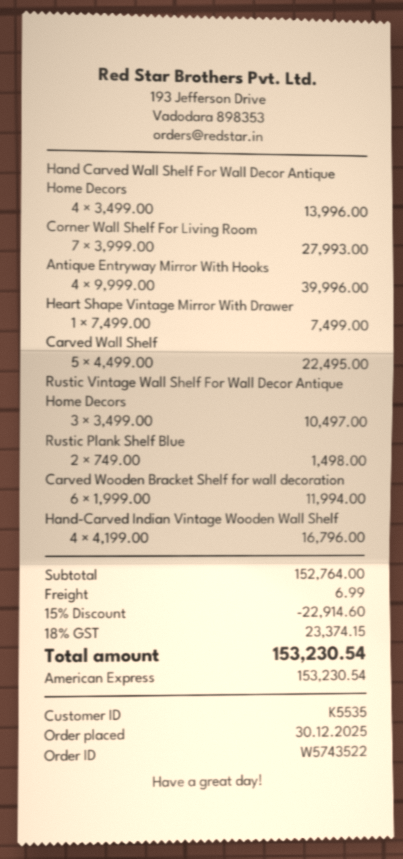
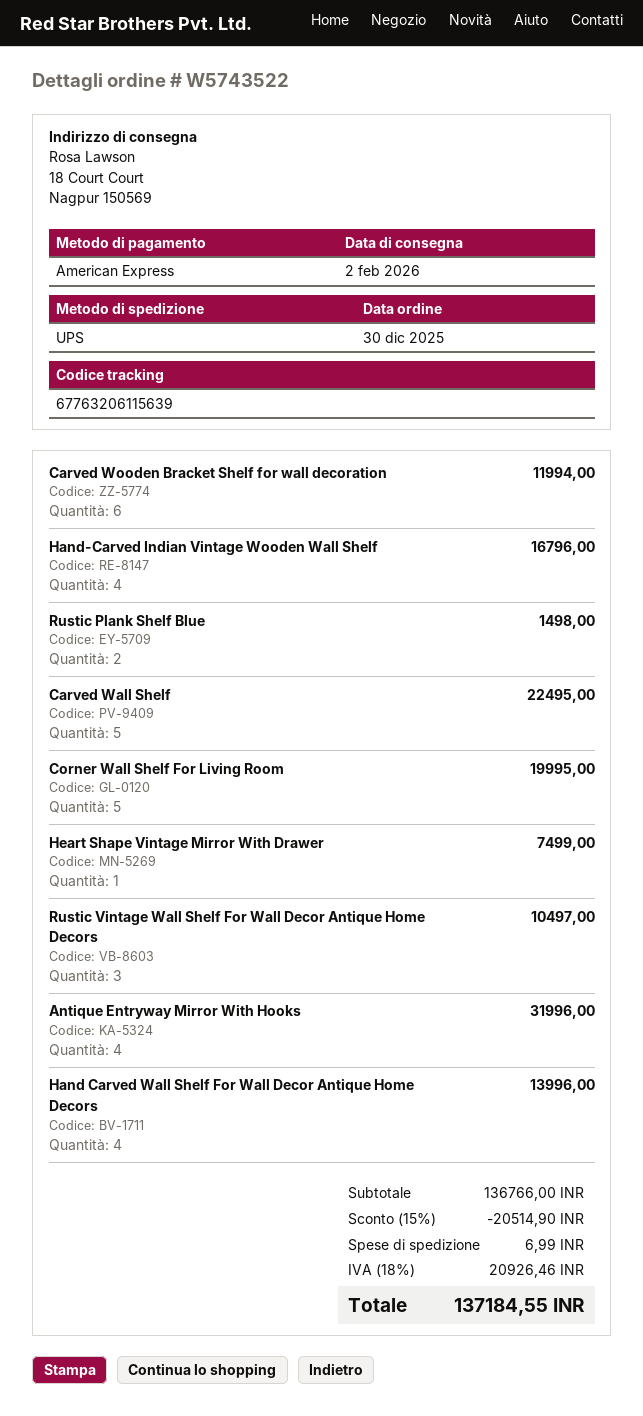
Corner Wall Shelf For Living Room: 7 for 27993.00 -> 5 for 19995.00
Antique Entryway Mirror With Hooks: 4 for 39996.00 -> 4 for 31996.00
subtotal: 152764.00 -> 136766.00
discount: 15% = 22914.60 -> 15% = 20514.90
tax: 18% = 23374.15 -> 18% = 20926.46
total: 153230.54 -> 137184.55

